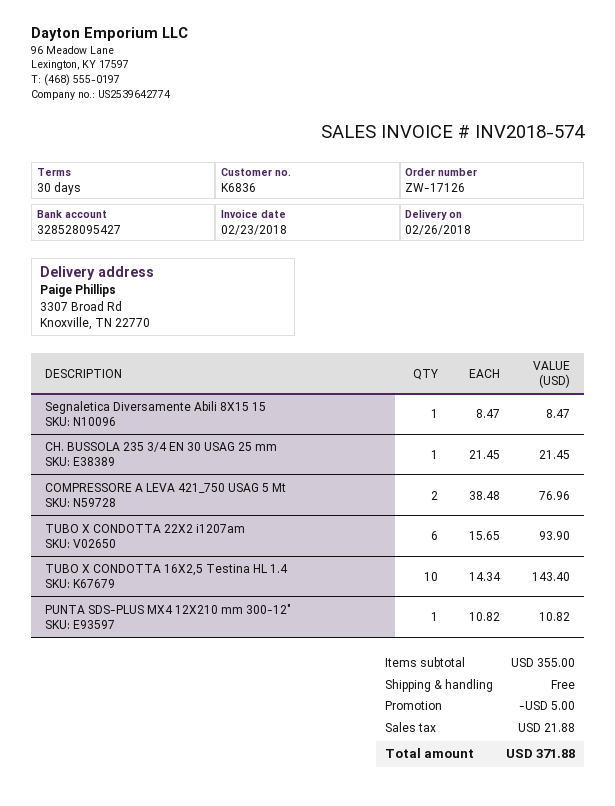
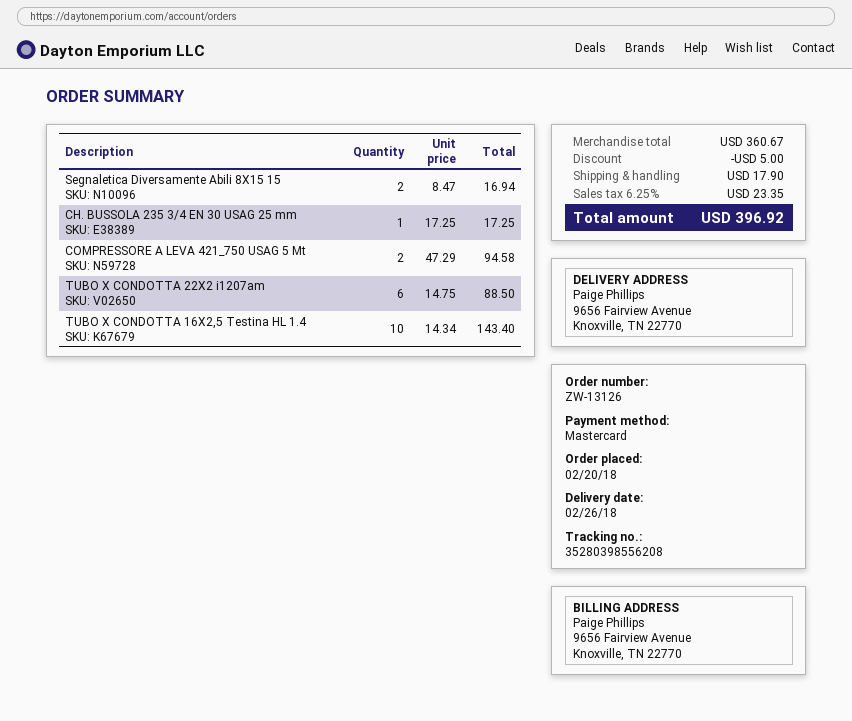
order number: ZW-17126 -> ZW-13126
ship to: 3307 Broad Rd, Knoxville, TN 22770 -> 9656 Fairview Avenue, Knoxville, TN 22770
Segnaletica Diversamente Abili 8X15 15: 1 x 8.47 = 8.47 -> 2 x 8.47 = 16.94
CH. BUSSOLA 235 3/4 EN 30 USAG 25 mm: 1 x 21.45 = 21.45 -> 1 x 17.25 = 17.25
COMPRESSORE A LEVA 421_750 USAG 5 Mt: 2 x 38.48 = 76.96 -> 2 x 47.29 = 94.58
TUBO X CONDOTTA 22X2 i1207am: 6 x 15.65 = 93.90 -> 6 x 14.75 = 88.50
PUNTA SDS-PLUS MX4 12X210 mm 300-12": 1 x 10.82 = 10.82 -> none
subtotal: 355.00 -> 360.67
shipping: 0.00 -> 17.90
tax: 21.88 -> 23.35
total: 371.88 -> 396.92

